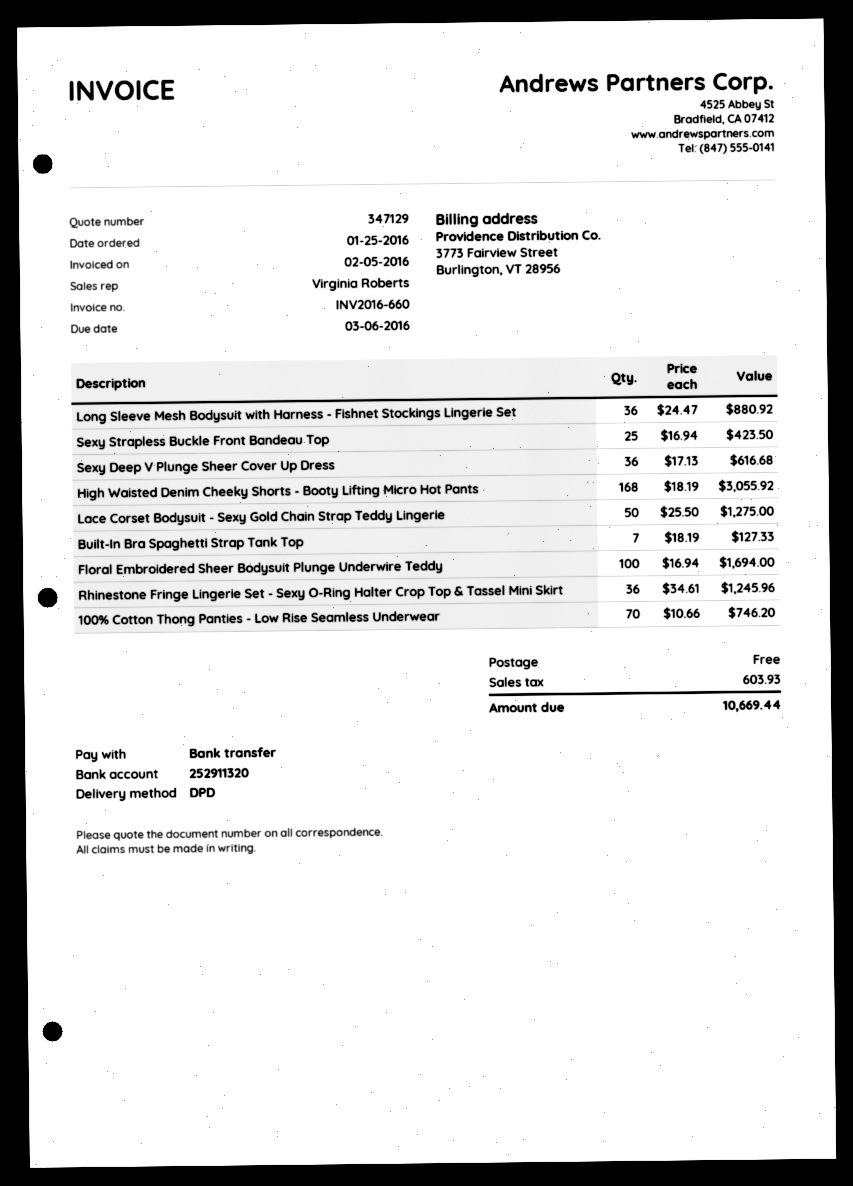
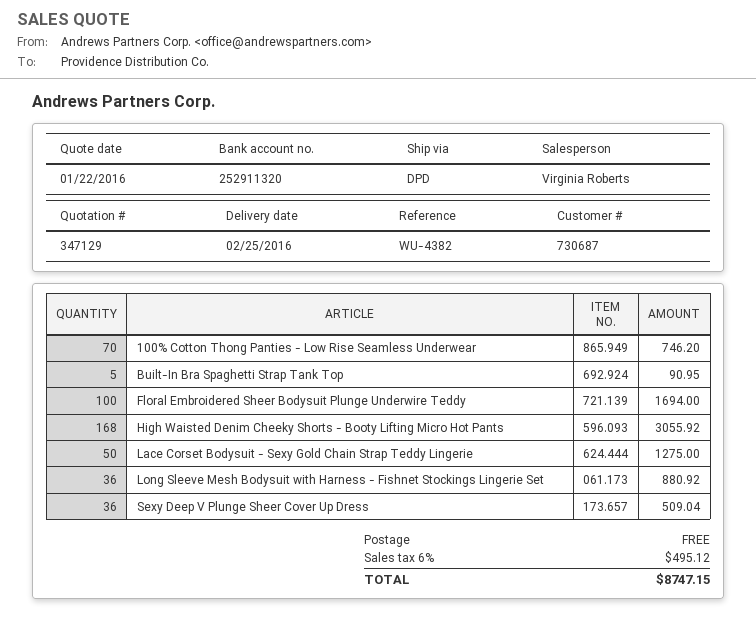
Sexy Strapless Buckle Front Bandeau Top: 25 for 423.50 -> none
Sexy Deep V Plunge Sheer Cover Up Dress: 36 for 616.68 -> 36 for 509.04
Built-In Bra Spaghetti Strap Tank Top: 7 for 127.33 -> 5 for 90.95
Rhinestone Fringe Lingerie Set - Sexy O-Ring Halter Crop Top & Tassel Mini Skirt: 36 for 1245.96 -> none
tax: 603.93 -> 495.12
total: 10669.44 -> 8747.15

